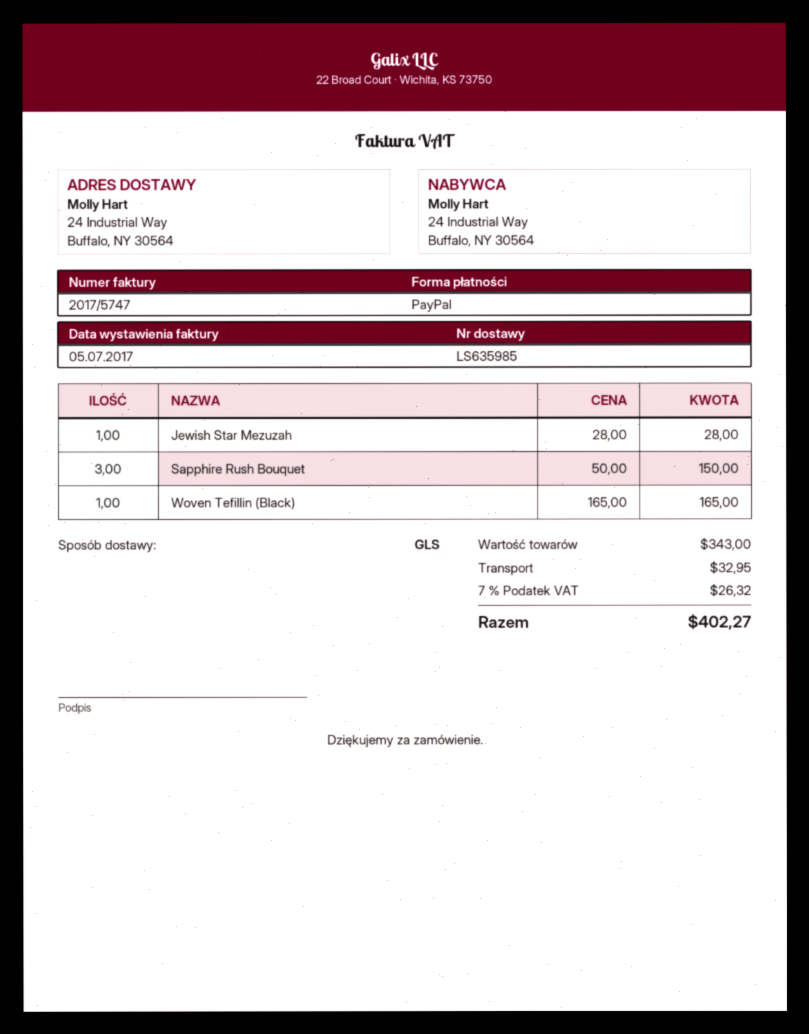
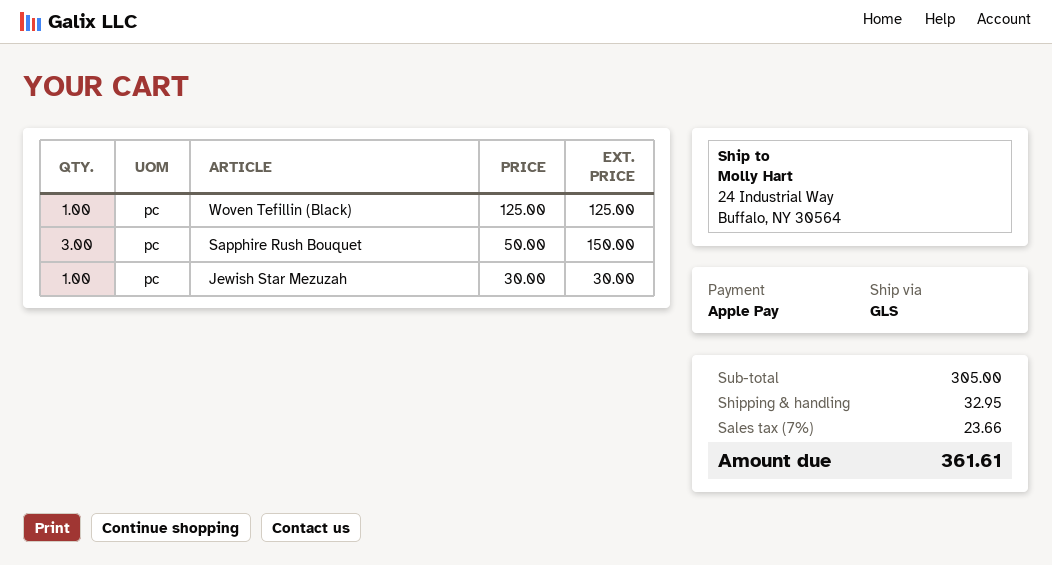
payment method: PayPal -> Apple Pay
Jewish Star Mezuzah: 1 x 28.00 = 28.00 -> 1 x 30.00 = 30.00
Woven Tefillin (Black): 1 x 165.00 = 165.00 -> 1 x 125.00 = 125.00
subtotal: 343.00 -> 305.00
tax: 7% = 26.32 -> 7% = 23.66
total: 402.27 -> 361.61

